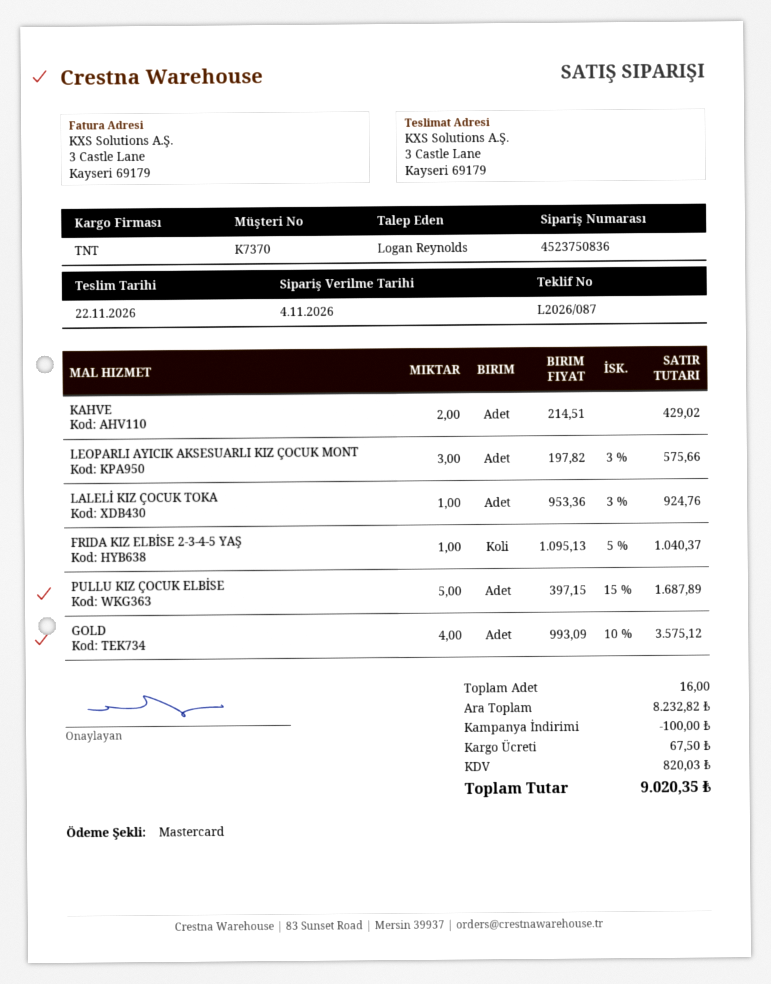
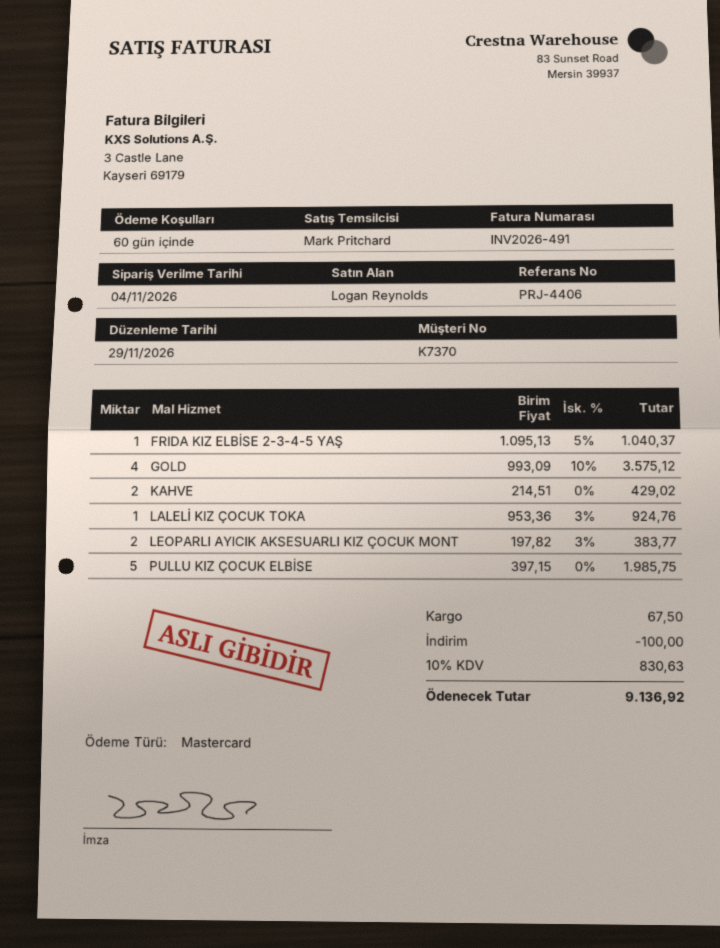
LEOPARLI AYICIK AKSESUARLI KIZ ÇOCUK MONT: 3 x 197.82 - 3% = 575.66 -> 2 x 197.82 - 3% = 383.77
PULLU KIZ ÇOCUK ELBİSE: 5 x 397.15 - 15% = 1687.89 -> 5 x 397.15 = 1985.75
tax: 820.03 -> 830.63
total: 9020.35 -> 9136.92

